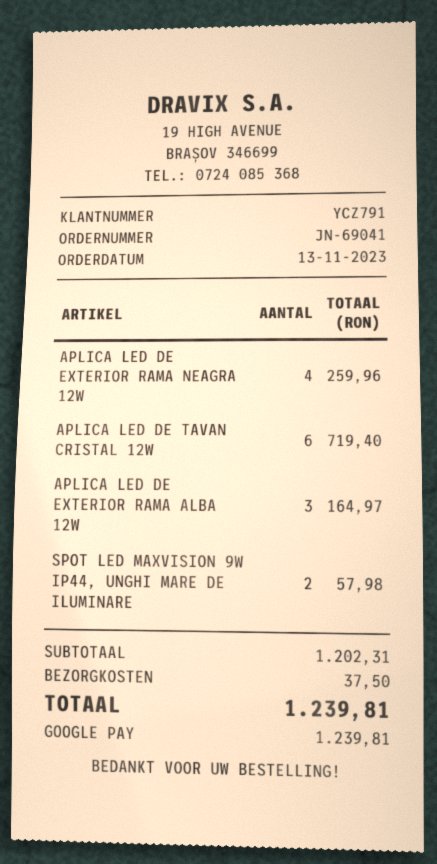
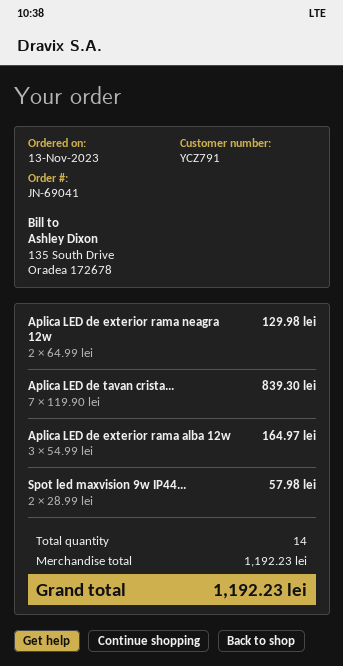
APLICA LED DE EXTERIOR RAMA NEAGRA 12W: 4 for 259.96 -> 2 for 129.98
APLICA LED DE TAVAN CRISTAL 12W: 6 for 719.40 -> 7 for 839.30
subtotal: 1202.31 -> 1192.23
shipping: 37.50 -> none
total: 1239.81 -> 1192.23

